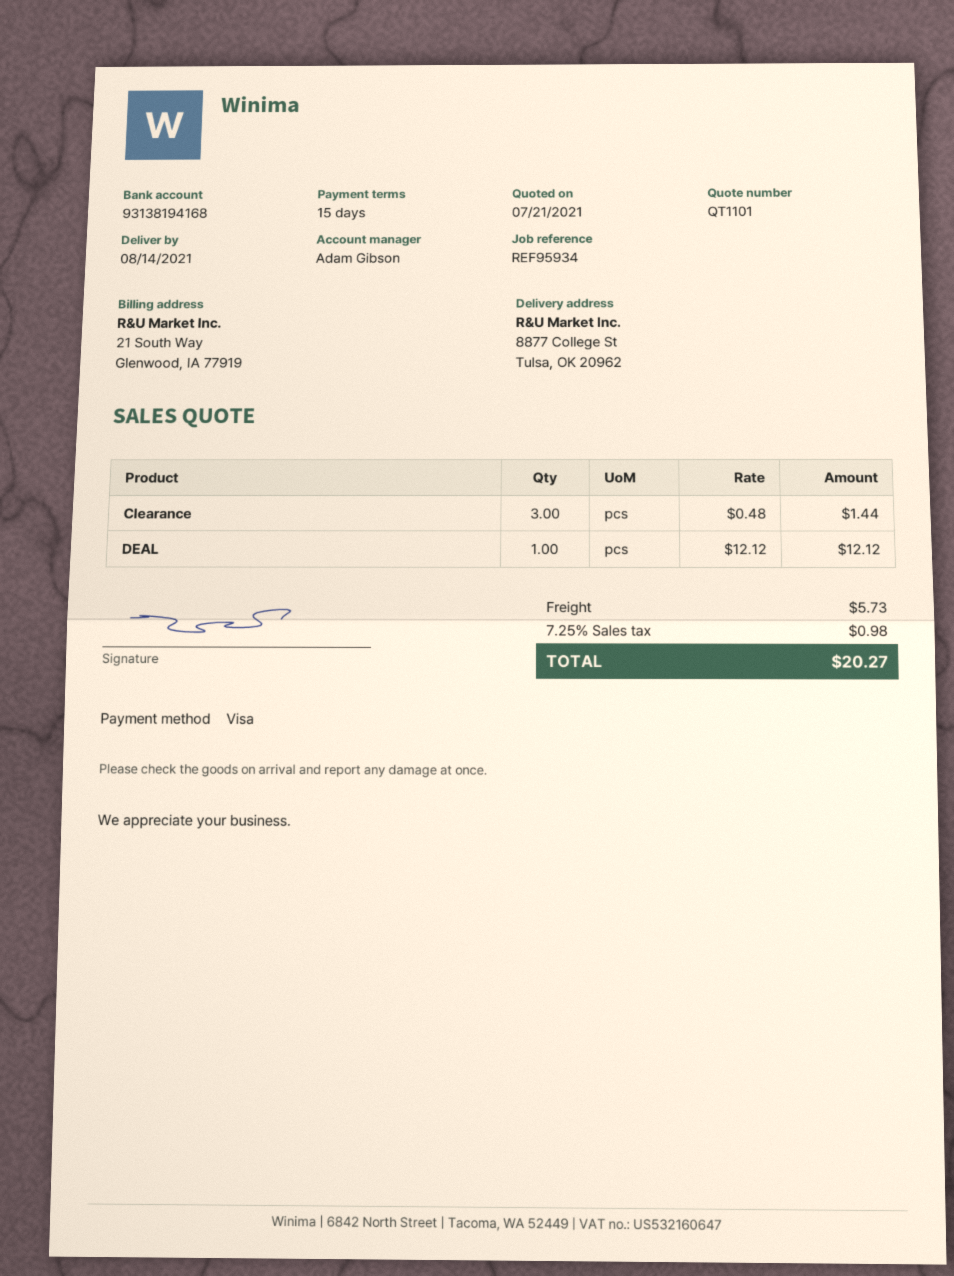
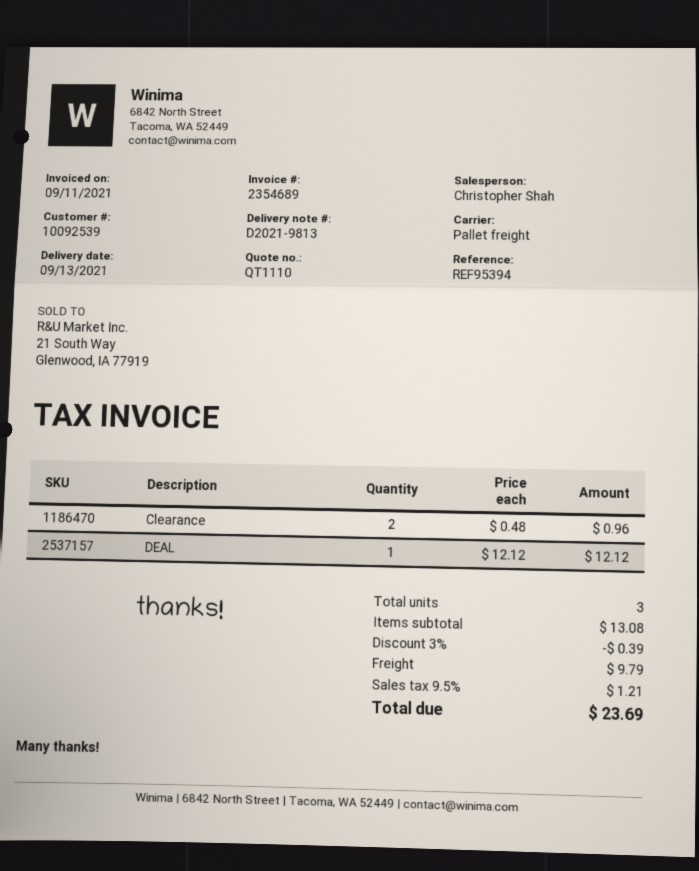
quote number: QT1101 -> QT1110
delivery date: 2021-08-14 -> 2021-09-13
reference: REF95934 -> REF95394
sales rep: Adam Gibson -> Christopher Shah
Clearance: 3 x 0.48 = 1.44 -> 2 x 0.48 = 0.96
discount: none -> 3% = 0.39
shipping: 5.73 -> 9.79
tax: 7.25% = 0.98 -> 9.5% = 1.21
total: 20.27 -> 23.69

